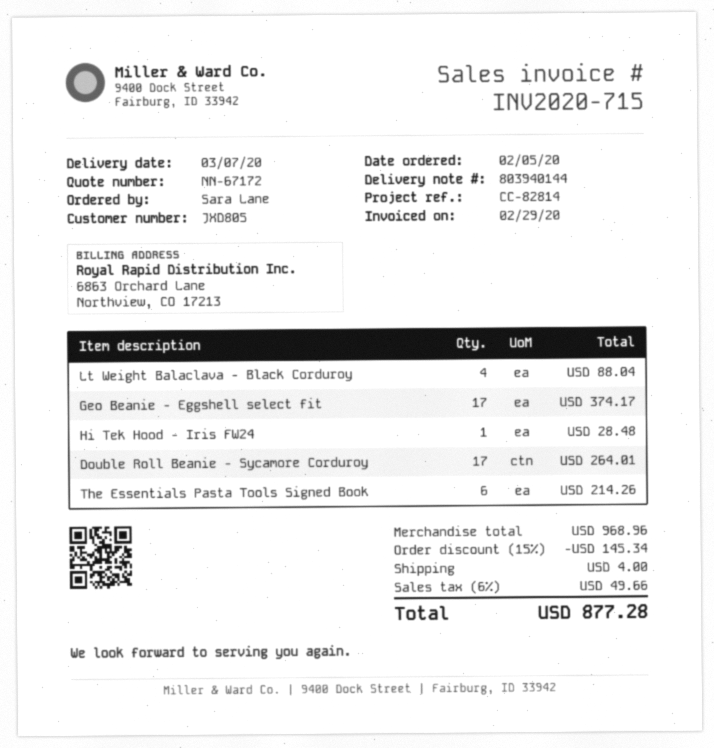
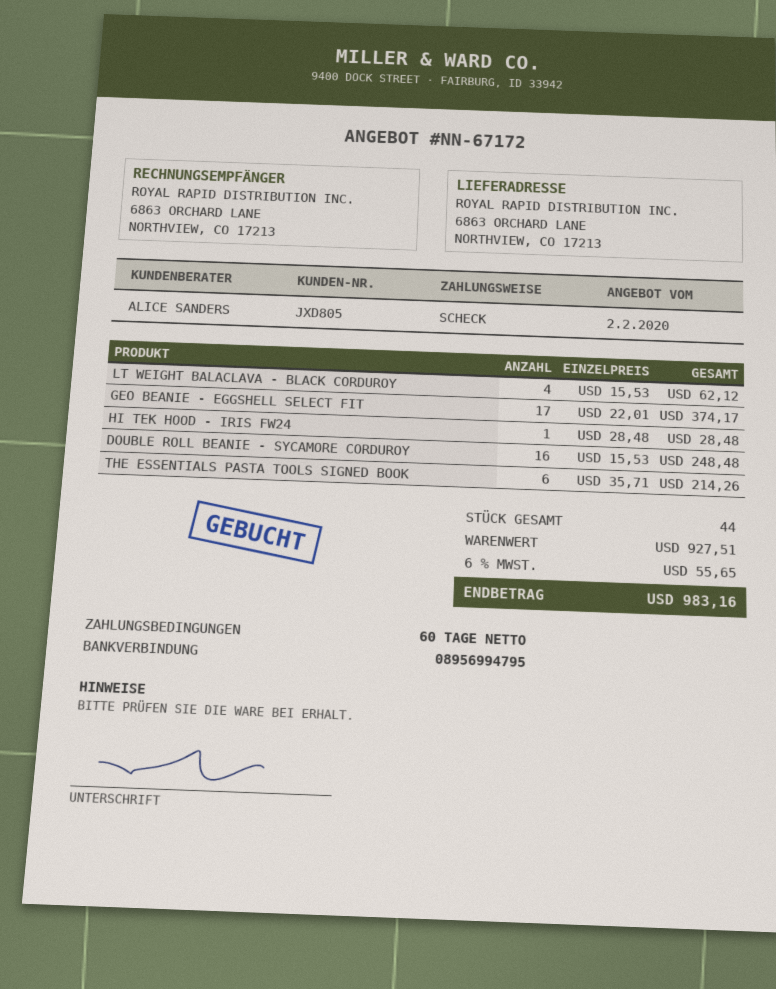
Lt Weight Balaclava - Black Corduroy: 4 for 88.04 -> 4 for 62.12
Double Roll Beanie - Sycamore Corduroy: 17 for 264.01 -> 16 for 248.48
subtotal: 968.96 -> 927.51
discount: 15% = 145.34 -> none
shipping: 4.00 -> none
tax: 6% = 49.66 -> 6% = 55.65
total: 877.28 -> 983.16

